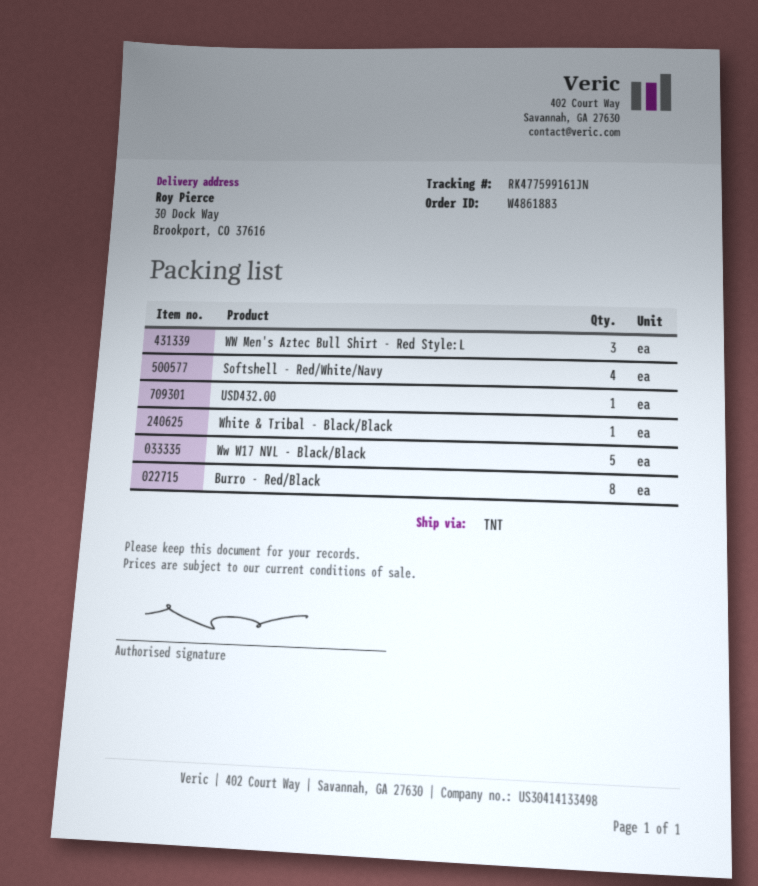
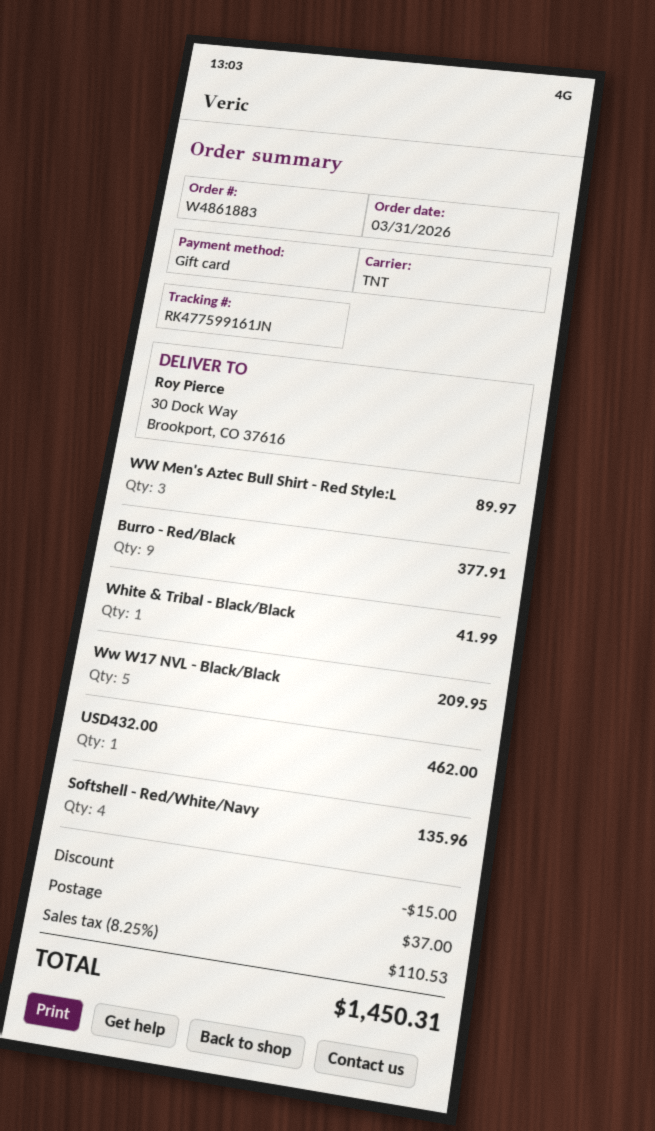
Burro - Red/Black: 8 -> 9

